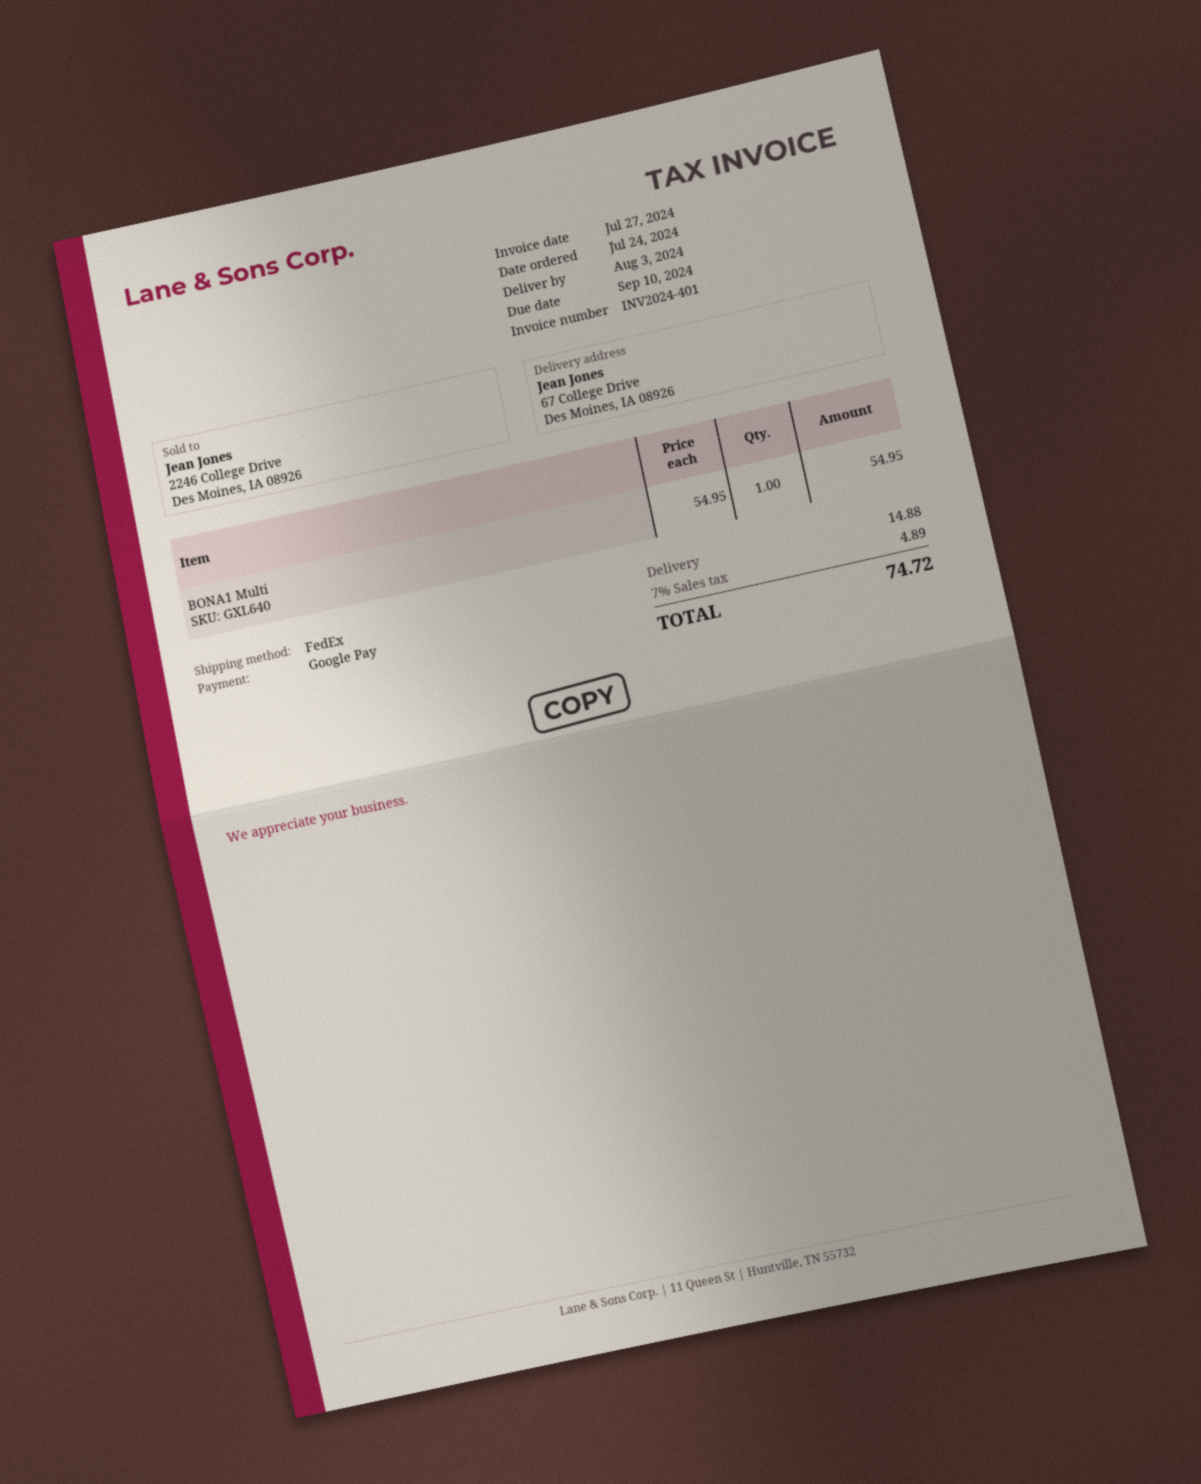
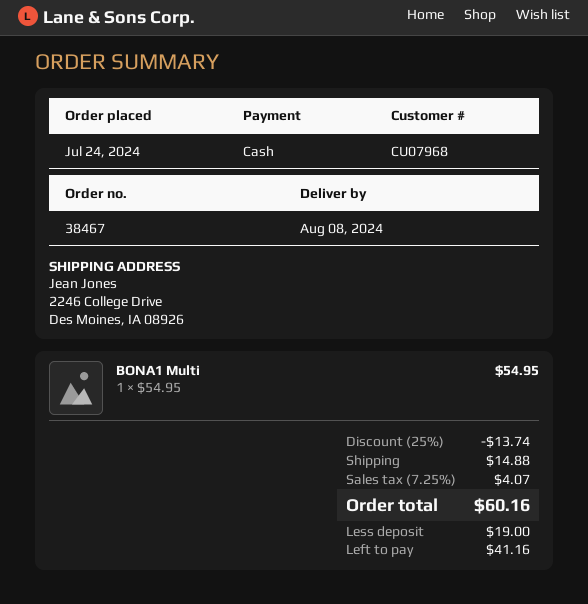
delivery date: 2024-08-03 -> 2024-08-08
payment method: Google Pay -> cash
ship to: 67 College Drive, Des Moines, IA 08926 -> 2246 College Drive, Des Moines, IA 08926
discount: none -> 25% = 13.74
tax: 7% = 4.89 -> 7.25% = 4.07
total: 74.72 -> 60.16

